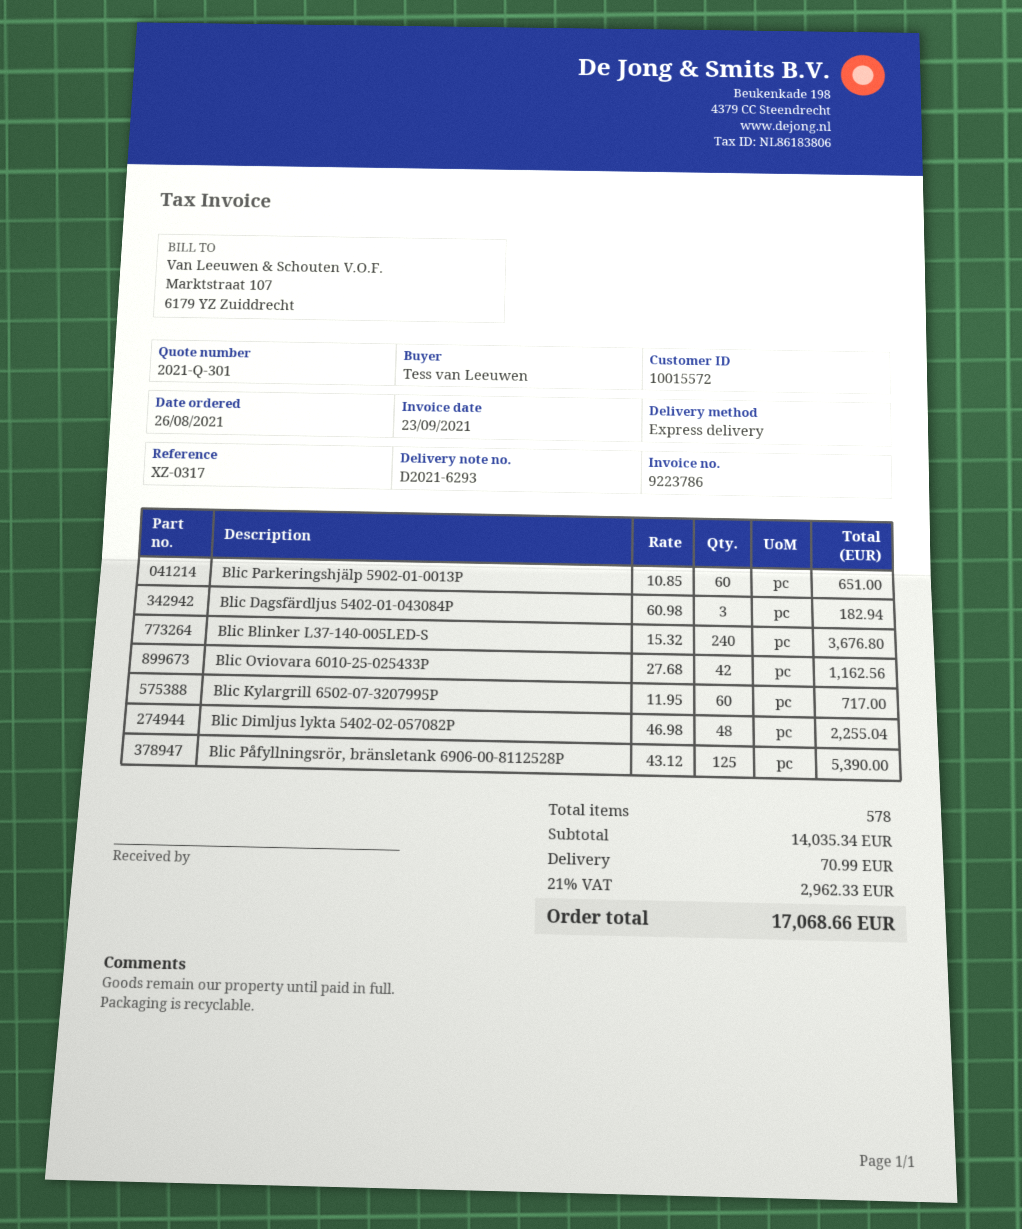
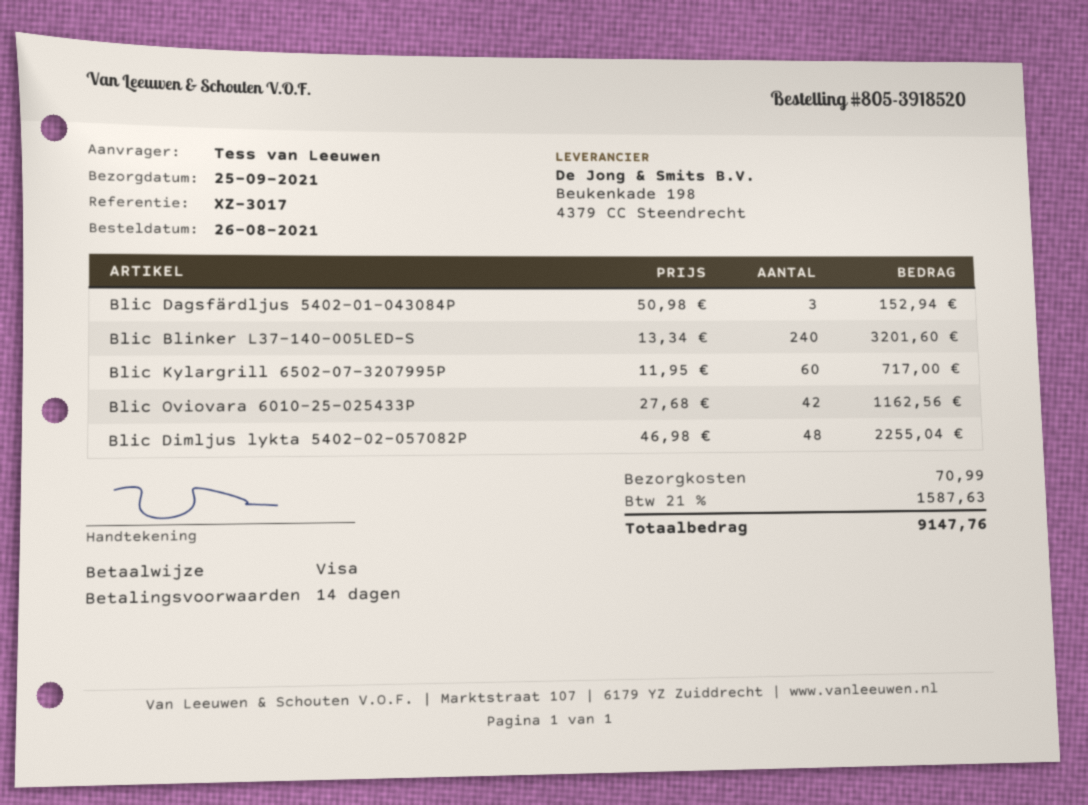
reference: XZ-0317 -> XZ-3017
Blic Parkeringshjälp 5902-01-0013P: 60 x 10.85 = 651.00 -> none
Blic Dagsfärdljus 5402-01-043084P: 3 x 60.98 = 182.94 -> 3 x 50.98 = 152.94
Blic Blinker L37-140-005LED-S: 240 x 15.32 = 3676.80 -> 240 x 13.34 = 3201.60
Blic Påfyllningsrör, bränsletank 6906-00-8112528P: 125 x 43.12 = 5390.00 -> none
tax: 21% = 2962.33 -> 21% = 1587.63
total: 17068.66 -> 9147.76

